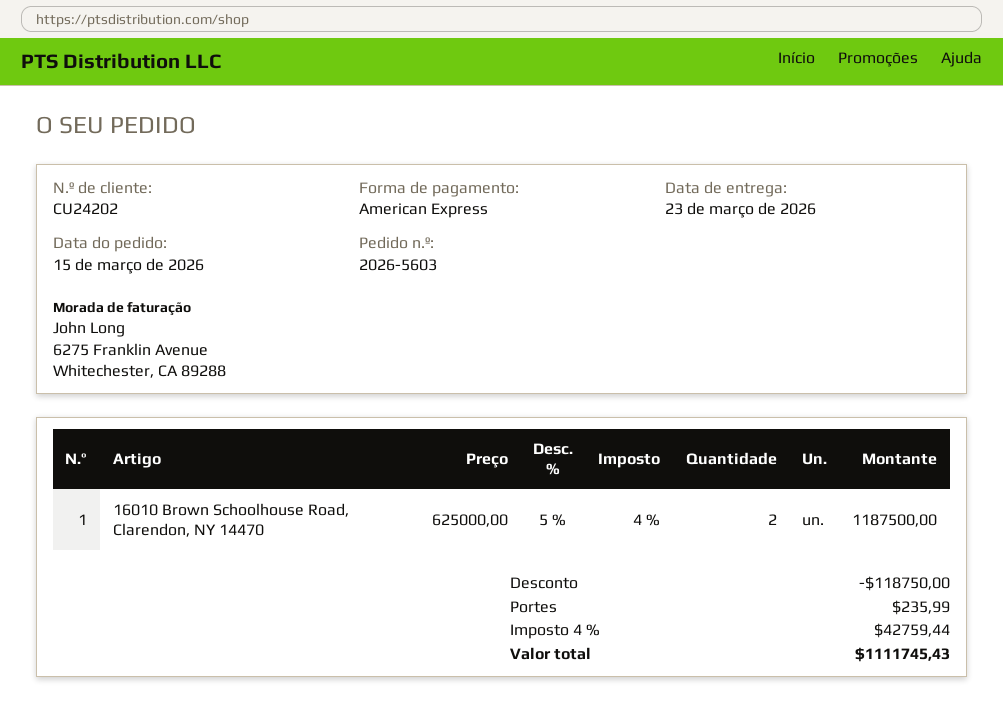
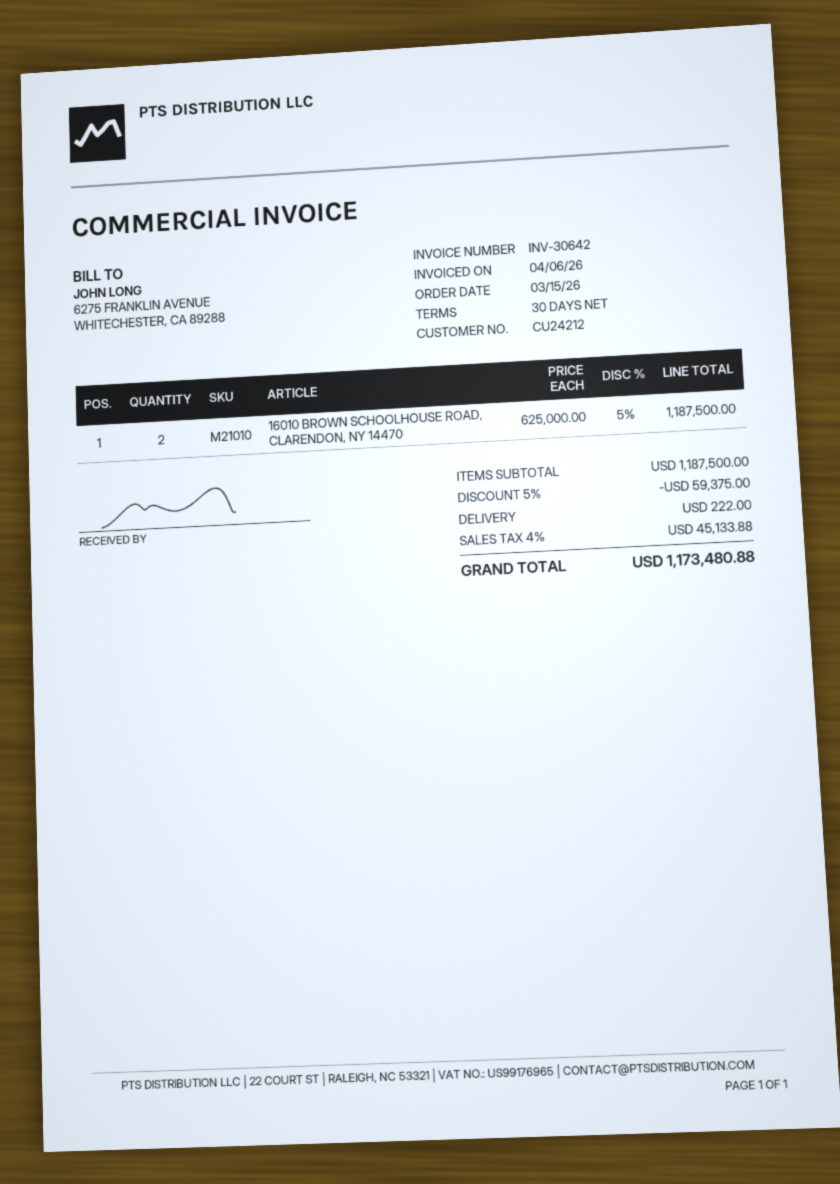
customer number: CU24202 -> CU24212
discount: 118750.00 -> 59375.00
shipping: 235.99 -> 222.00
tax: 4% = 42759.44 -> 4% = 45133.88
total: 1111745.43 -> 1173480.88

